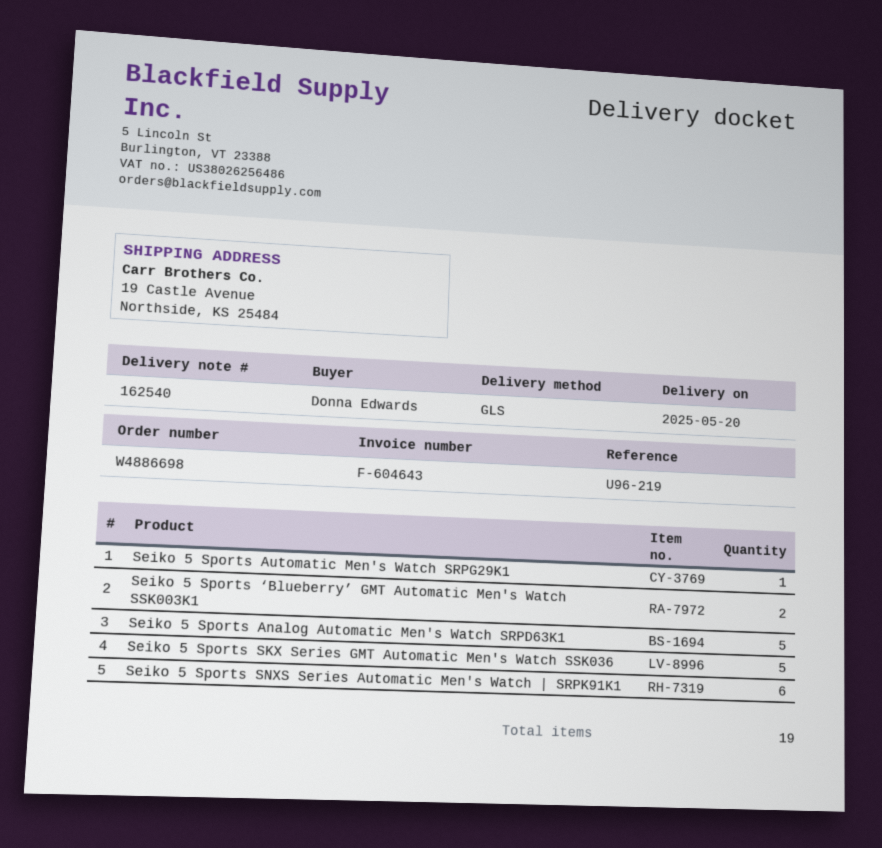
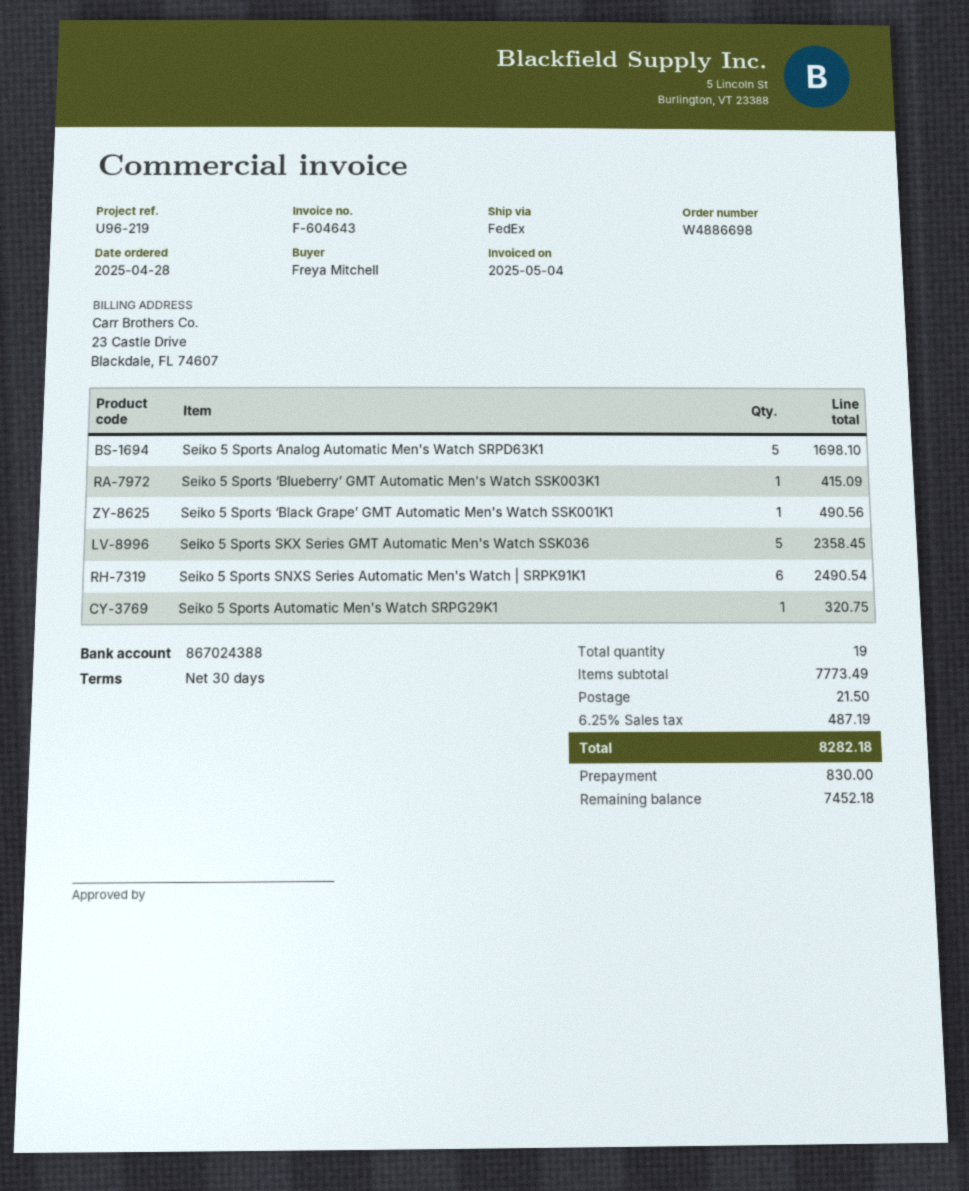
ordered by: Donna Edwards -> Freya Mitchell
shipping method: GLS -> FedEx
Seiko 5 Sports ‘Blueberry’ GMT Automatic Men's Watch SSK003K1: 2 -> 1
Seiko 5 Sports ‘Black Grape’ GMT Automatic Men's Watch SSK001K1: none -> 1

